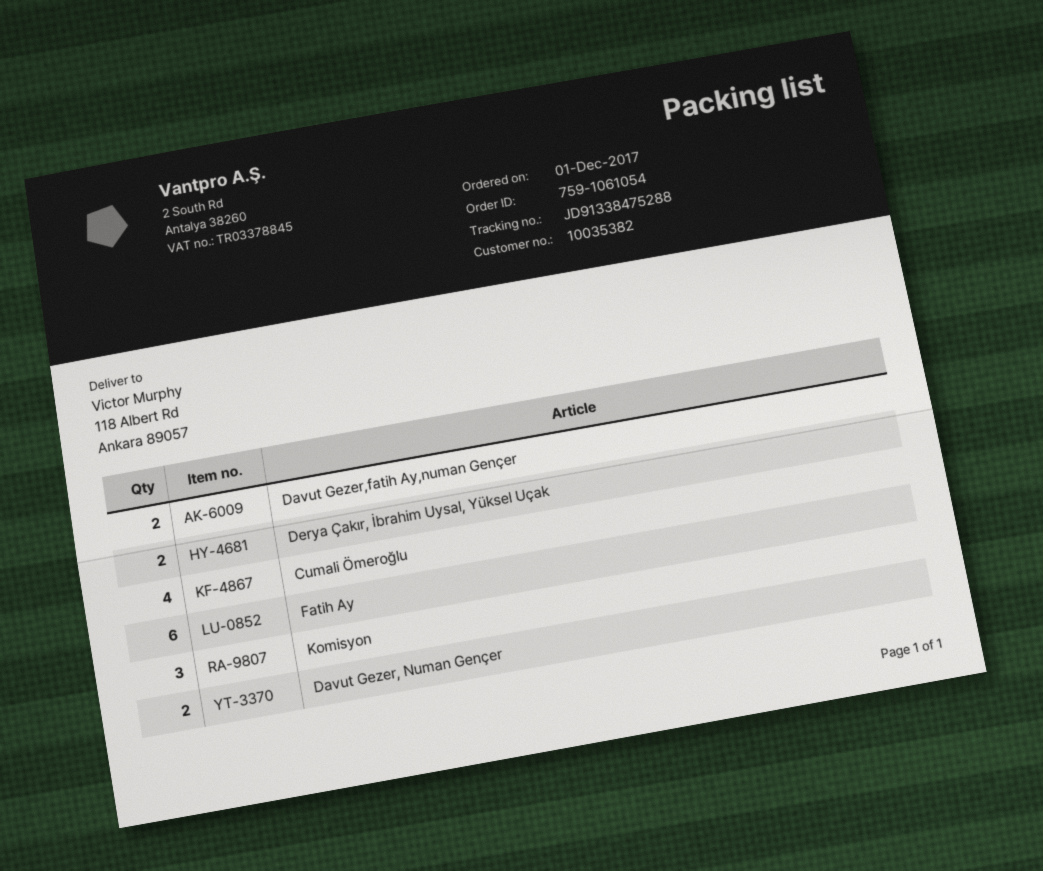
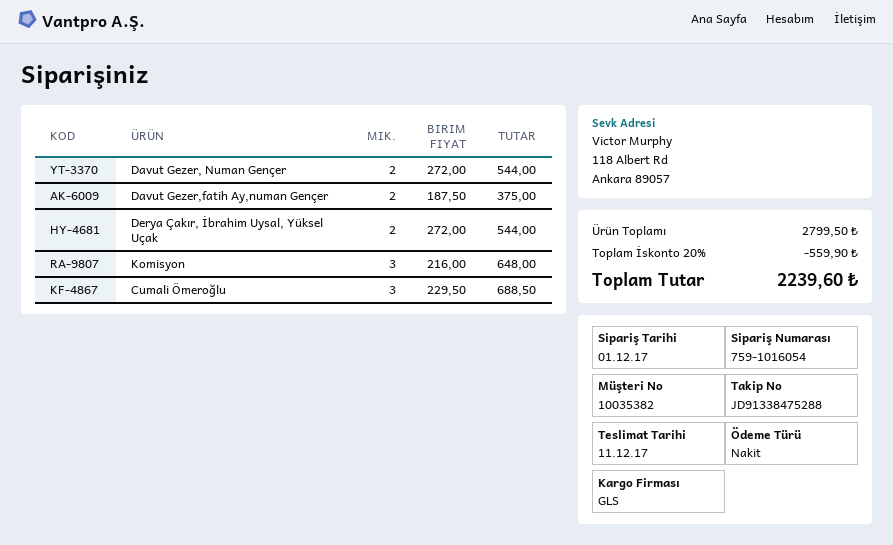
order number: 759-1061054 -> 759-1016054
Cumali Ömeroğlu: 4 -> 3
Fatih Ay: 6 -> none

